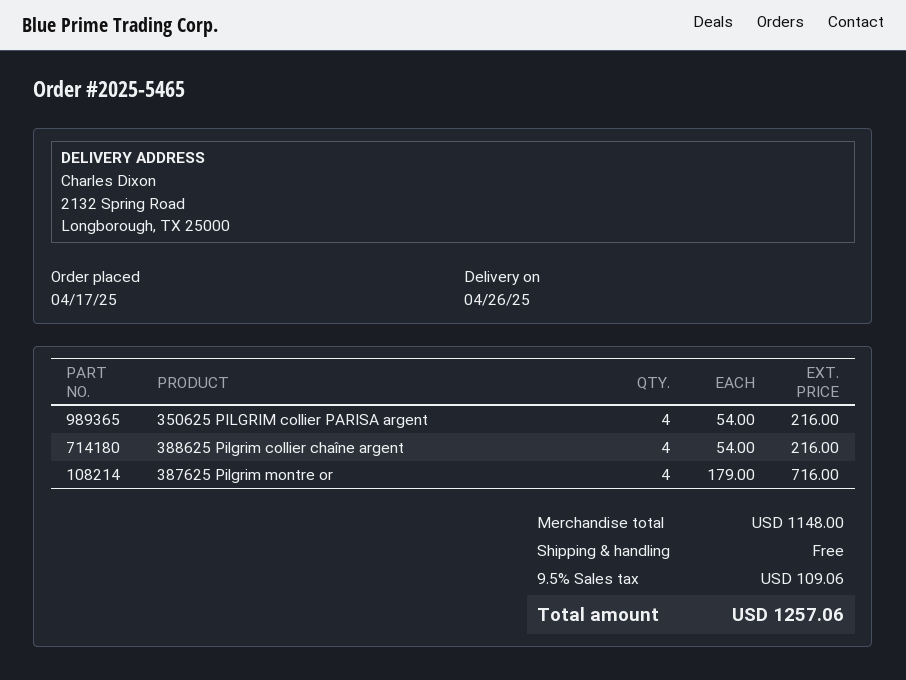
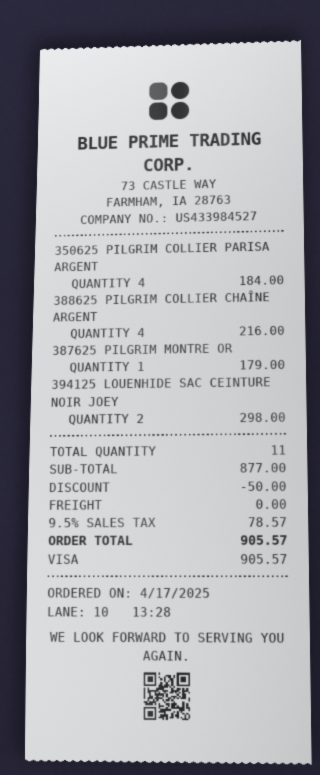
350625 PILGRIM collier PARISA argent: 4 for 216.00 -> 4 for 184.00
387625 Pilgrim montre or: 4 for 716.00 -> 1 for 179.00
394125 LOUENHIDE SAC CEINTURE NOIR JOEY: none -> 2 for 298.00
subtotal: 1148.00 -> 877.00
discount: none -> 50.00
tax: 9.5% = 109.06 -> 9.5% = 78.57
total: 1257.06 -> 905.57

